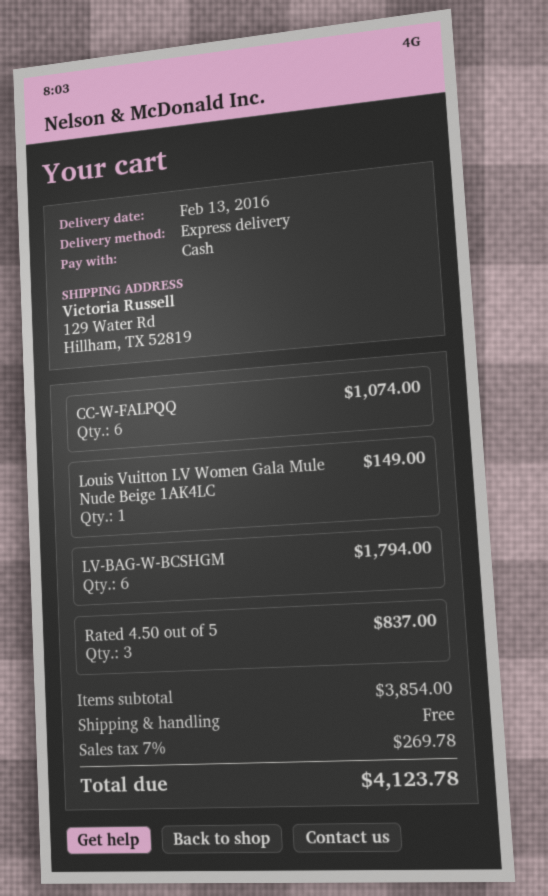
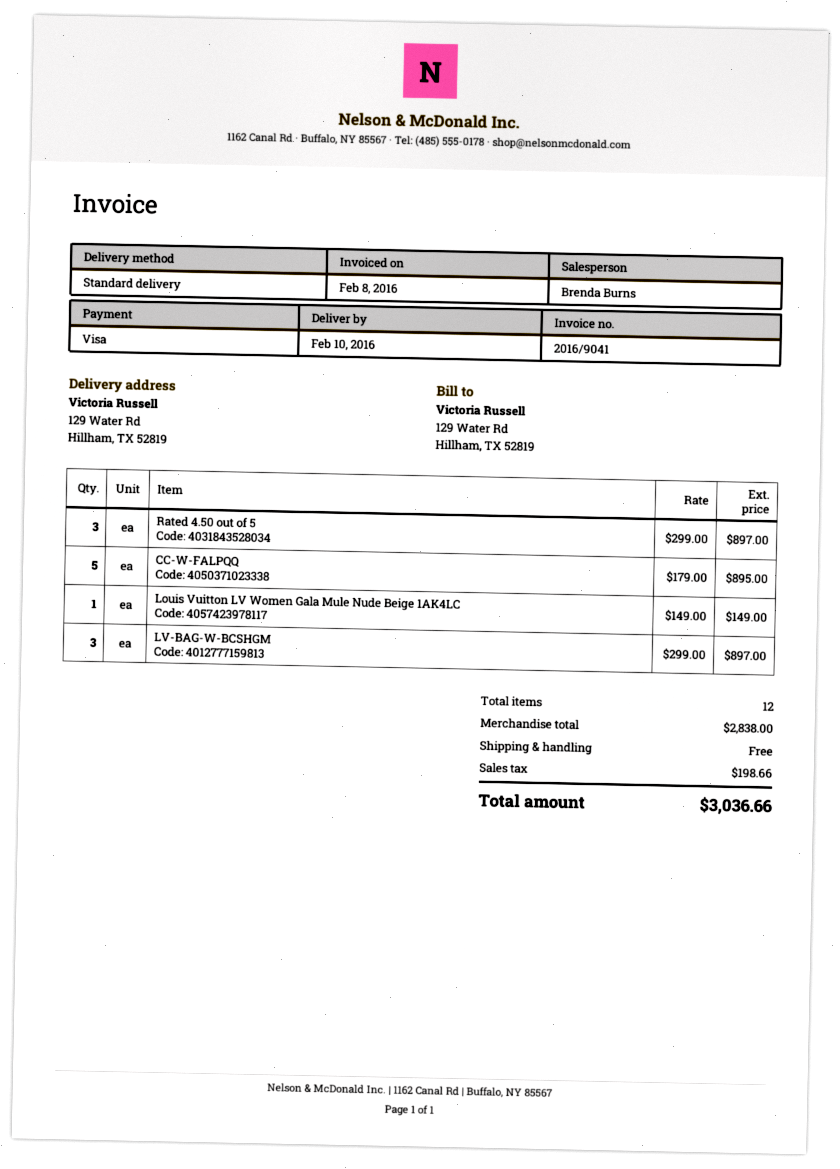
delivery date: 2016-02-13 -> 2016-02-10
payment method: cash -> Visa
shipping method: express -> standard
CC-W-FALPQQ: 6 for 1074.00 -> 5 for 895.00
LV-BAG-W-BCSHGM: 6 for 1794.00 -> 3 for 897.00
Rated 4.50 out of 5: 3 for 837.00 -> 3 for 897.00
subtotal: 3854.00 -> 2838.00
tax: 269.78 -> 198.66
total: 4123.78 -> 3036.66

